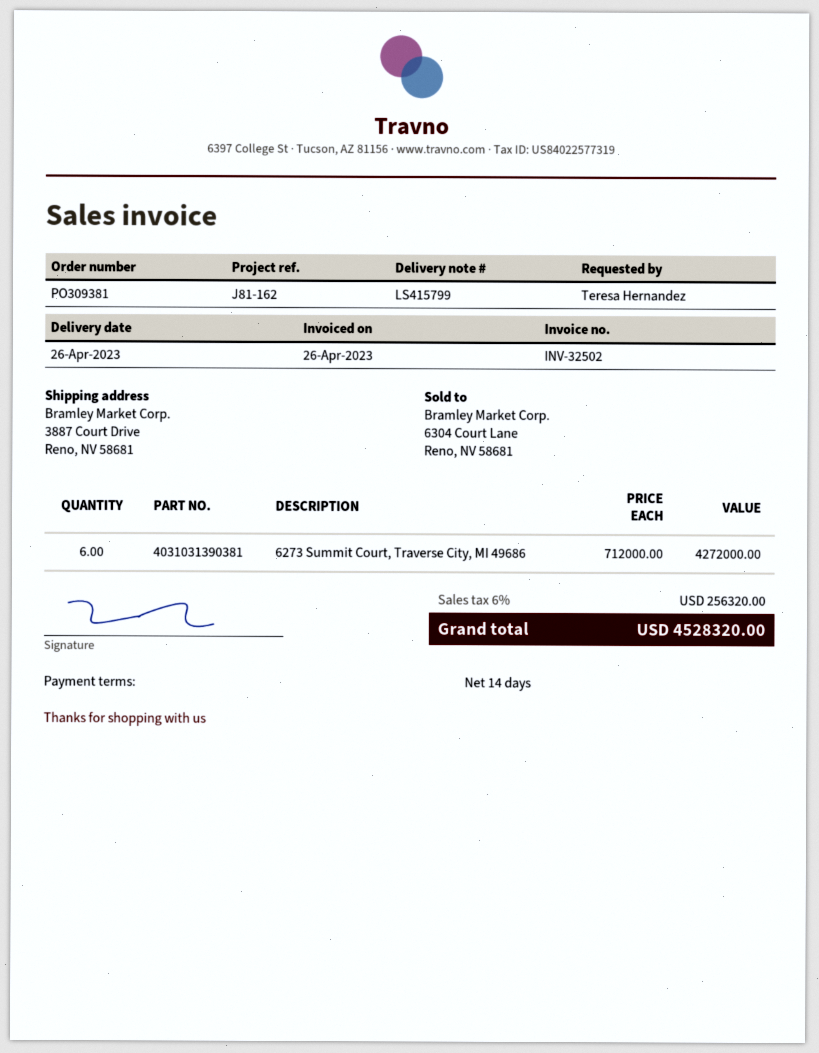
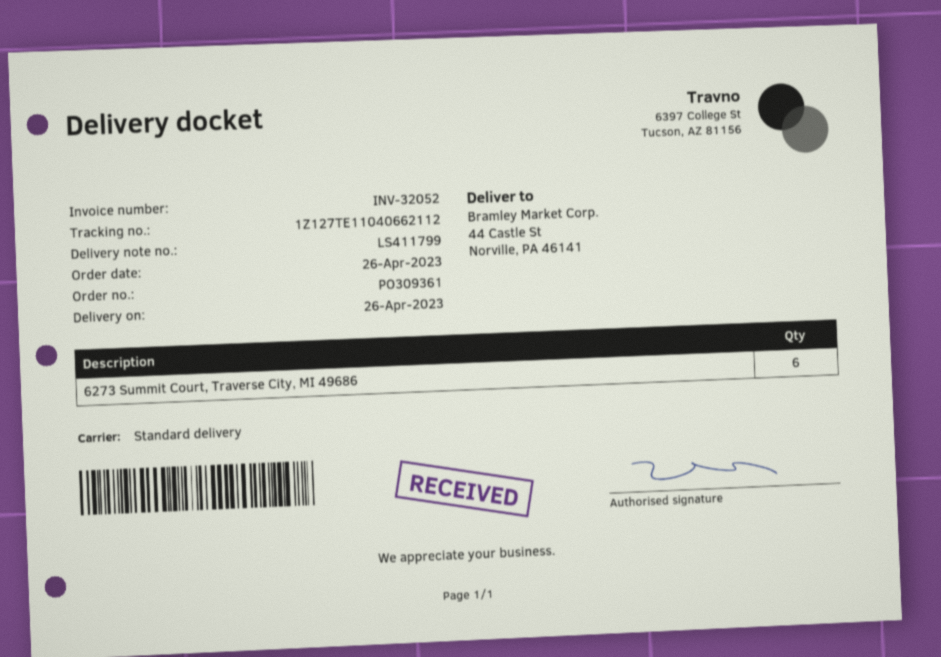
order number: PO309381 -> PO309361
delivery note number: LS415799 -> LS411799
invoice number: INV-32502 -> INV-32052
ship to: 3887 Court Drive, Reno, NV 58681 -> 44 Castle St, Norville, PA 46141

